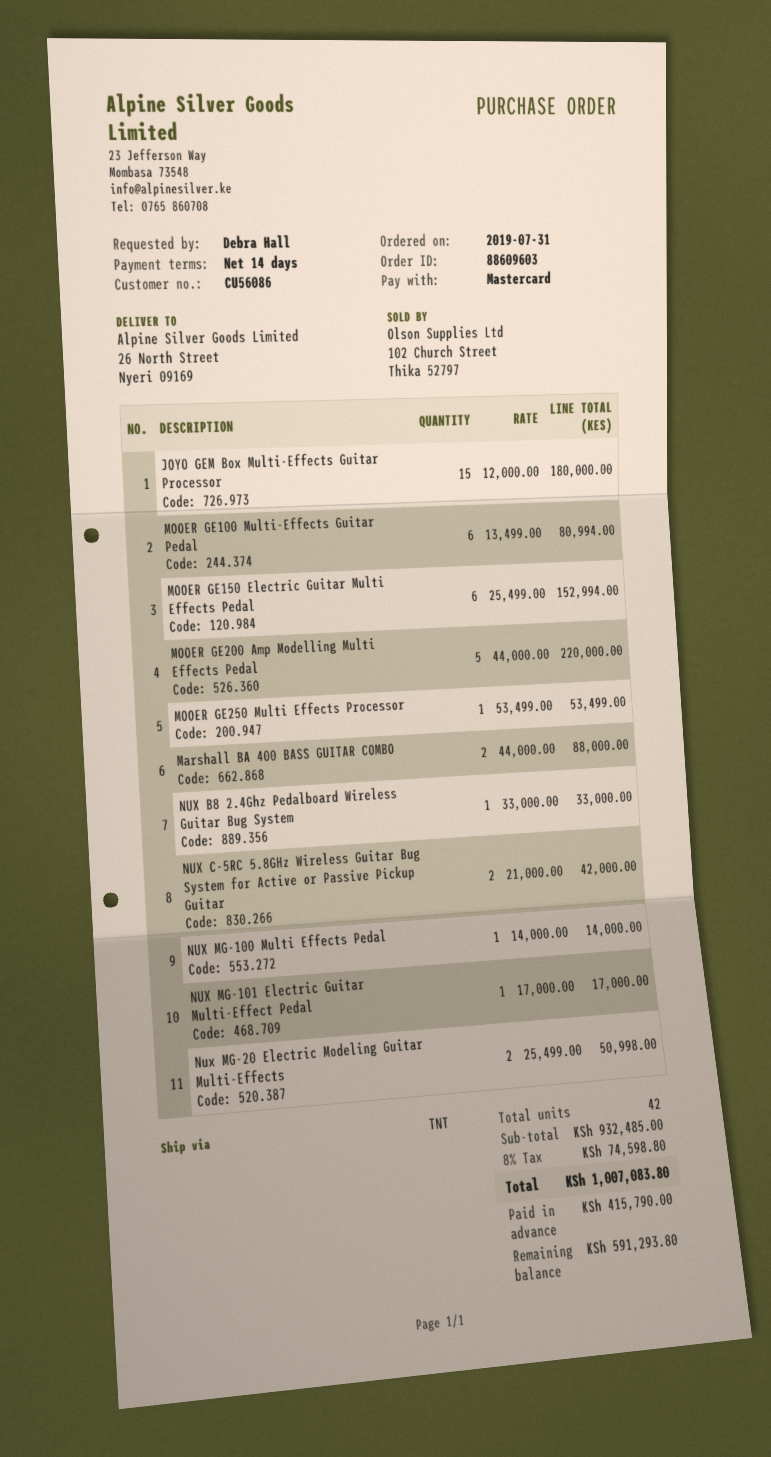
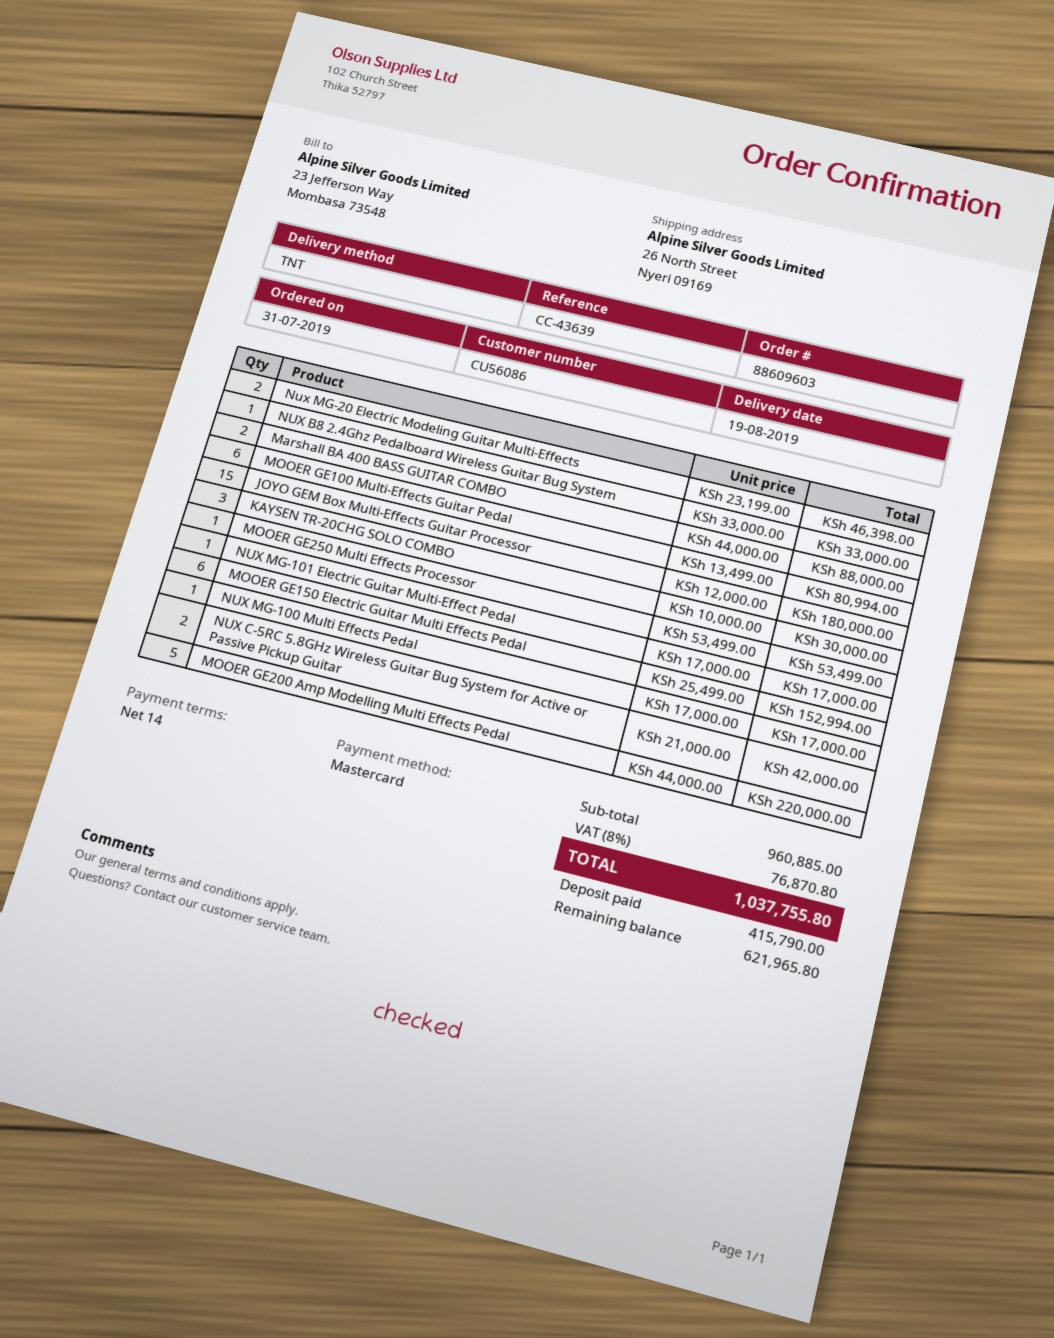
NUX MG-100 Multi Effects Pedal: 1 x 14000.00 = 14000.00 -> 1 x 17000.00 = 17000.00
Nux MG-20 Electric Modeling Guitar Multi-Effects: 2 x 25499.00 = 50998.00 -> 2 x 23199.00 = 46398.00
KAYSEN TR-20CHG SOLO COMBO: none -> 3 x 10000.00 = 30000.00
subtotal: 932485.00 -> 960885.00
tax: 8% = 74598.80 -> 8% = 76870.80
total: 1007083.80 -> 1037755.80
balance: 591293.80 -> 621965.80

